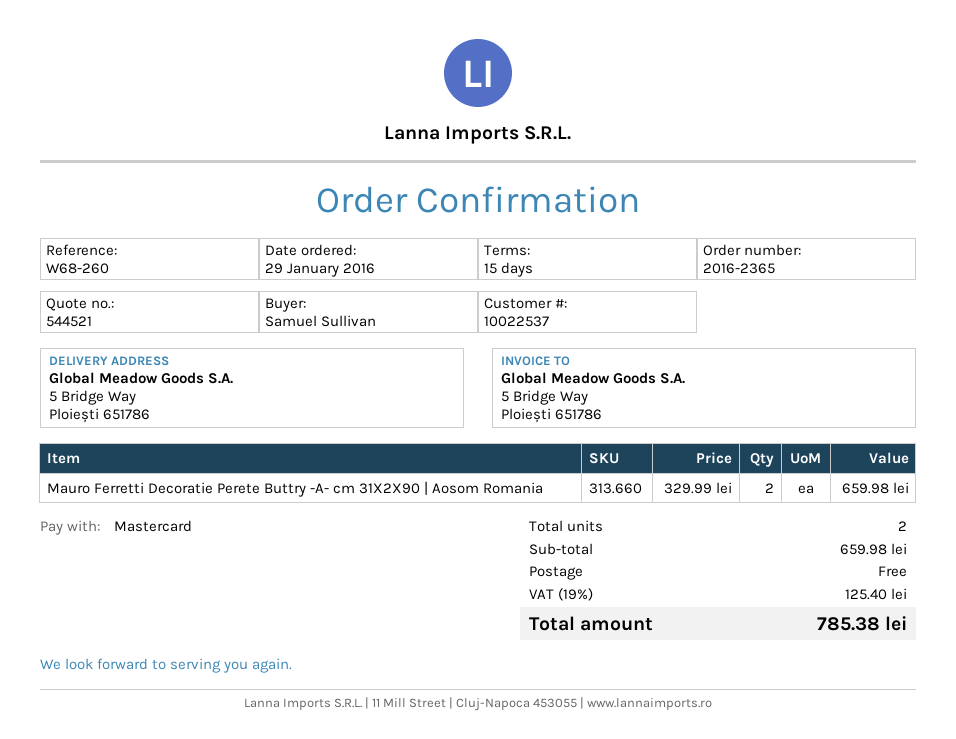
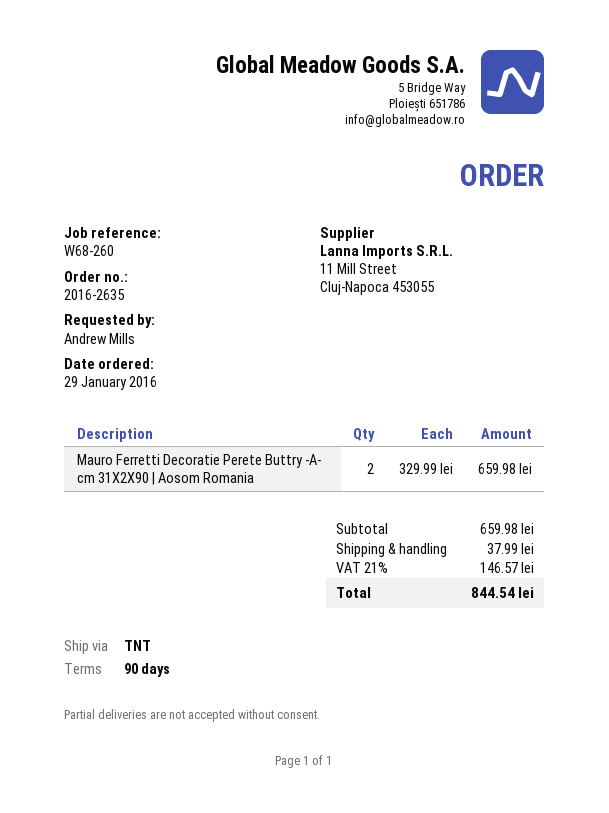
order number: 2016-2365 -> 2016-2635
payment terms: 15 days -> 90 days
ordered by: Samuel Sullivan -> Andrew Mills
shipping: 0.00 -> 37.99
tax: 19% = 125.40 -> 21% = 146.57
total: 785.38 -> 844.54

